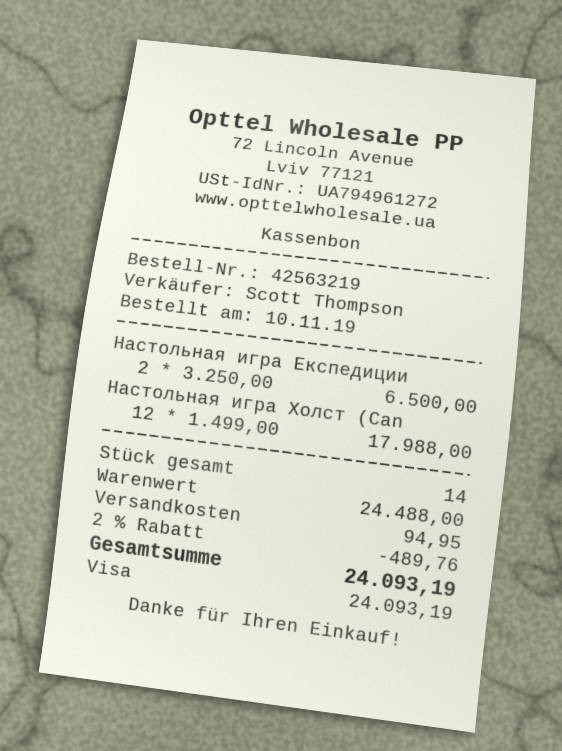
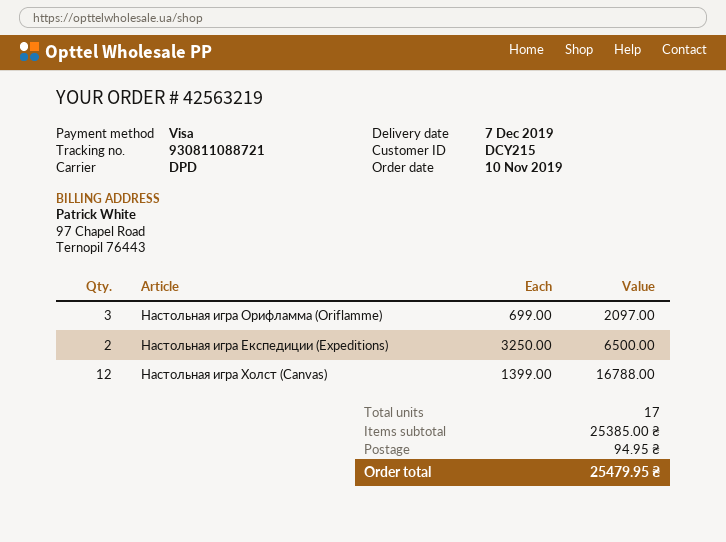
Настольная игра Холст (Can: 12 x 1499.00 = 17988.00 -> 12 x 1399.00 = 16788.00
Настольная игра Орифламма (Oriflamme): none -> 3 x 699.00 = 2097.00
total quantity: 14 -> 17
subtotal: 24488.00 -> 25385.00
discount: 2% = 489.76 -> none
total: 24093.19 -> 25479.95

